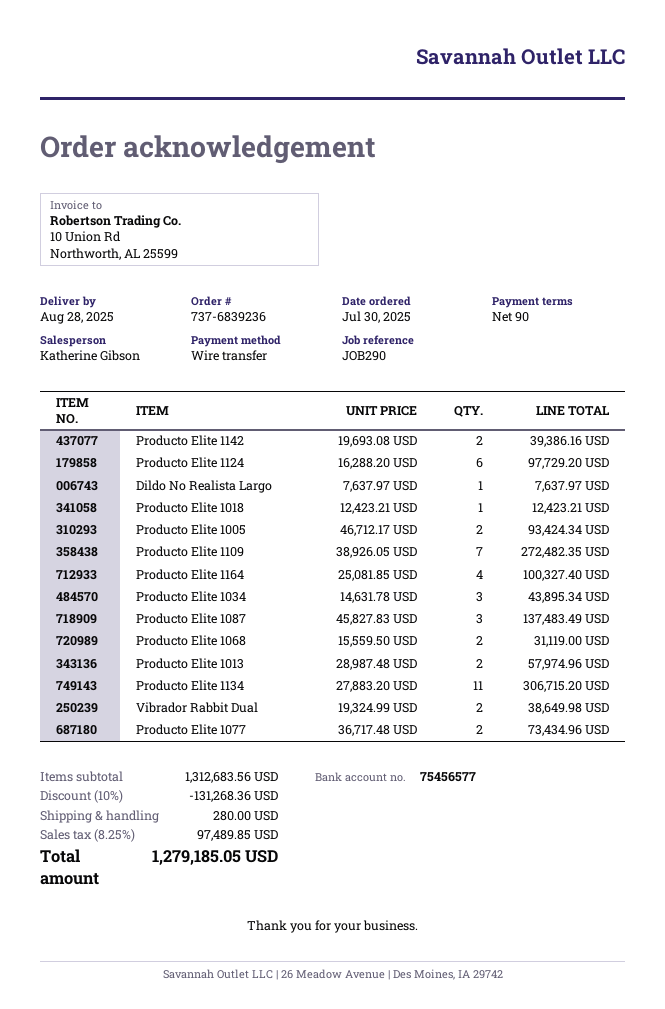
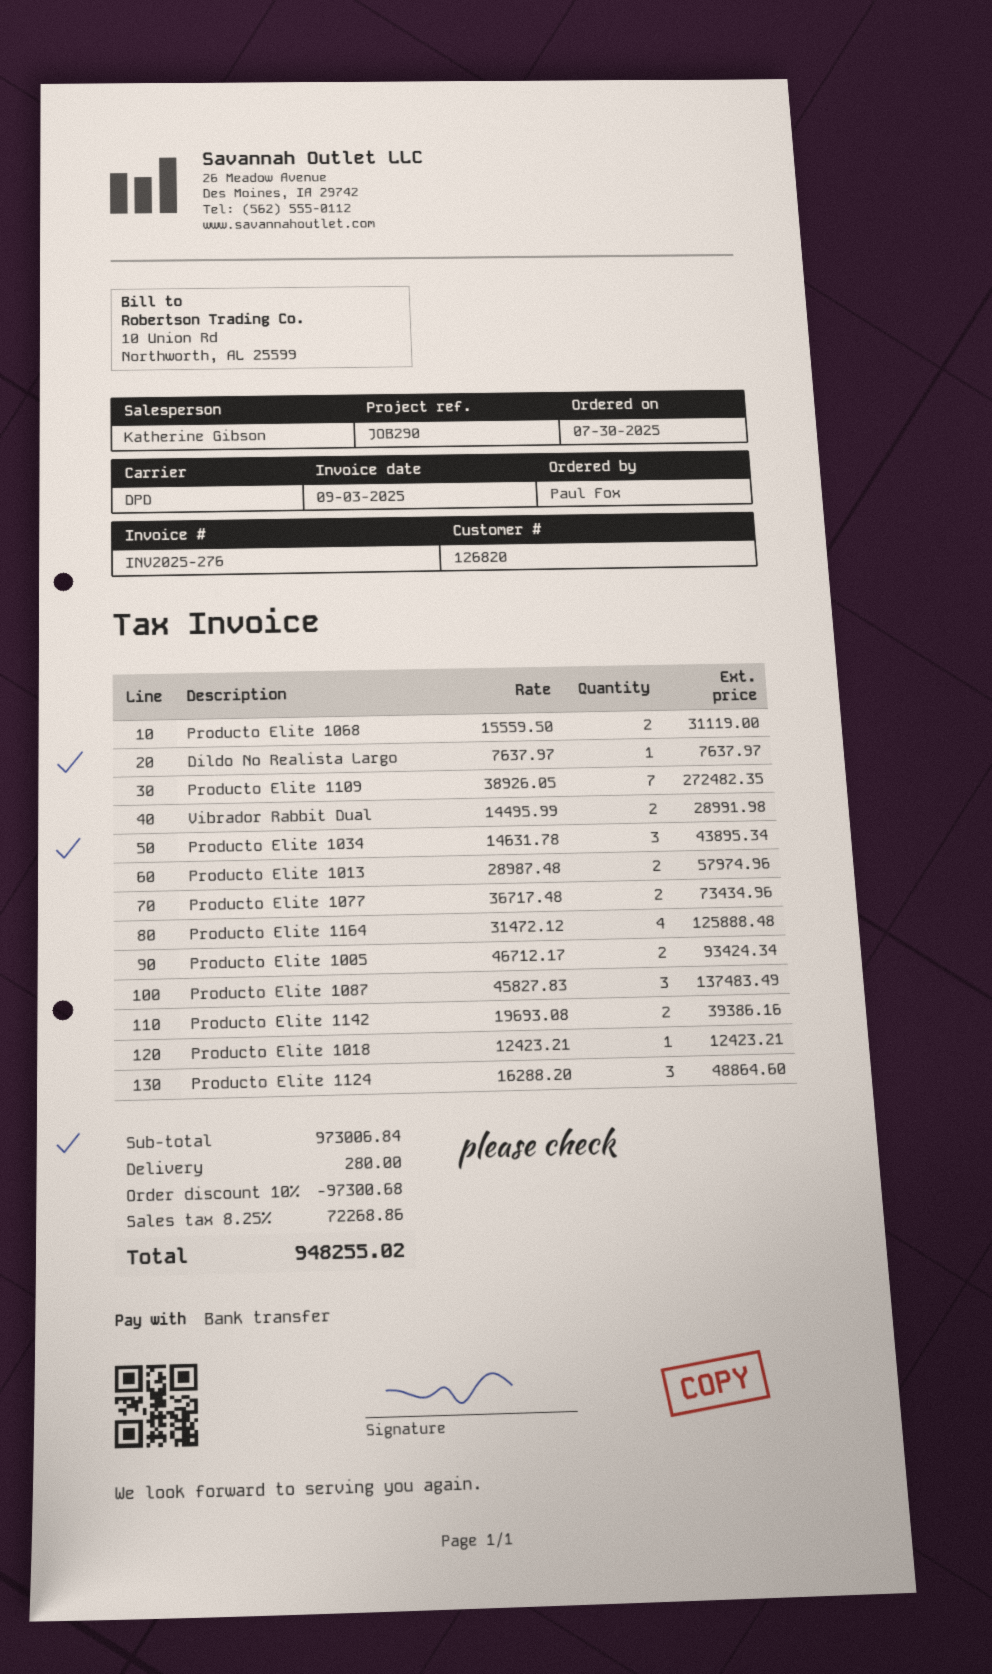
Producto Elite 1124: 6 x 16288.20 = 97729.20 -> 3 x 16288.20 = 48864.60
Producto Elite 1164: 4 x 25081.85 = 100327.40 -> 4 x 31472.12 = 125888.48
Producto Elite 1134: 11 x 27883.20 = 306715.20 -> none
Vibrador Rabbit Dual: 2 x 19324.99 = 38649.98 -> 2 x 14495.99 = 28991.98
subtotal: 1312683.56 -> 973006.84
discount: 10% = 131268.36 -> 10% = 97300.68
tax: 8.25% = 97489.85 -> 8.25% = 72268.86
total: 1279185.05 -> 948255.02

